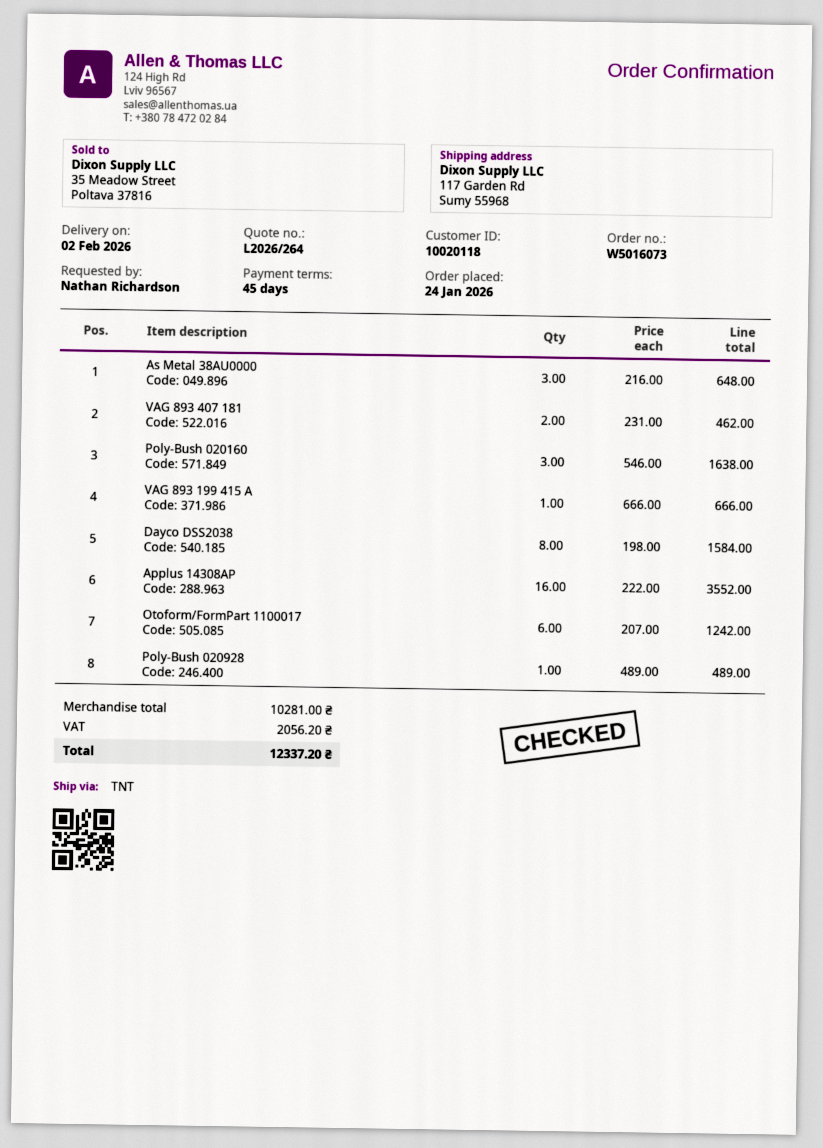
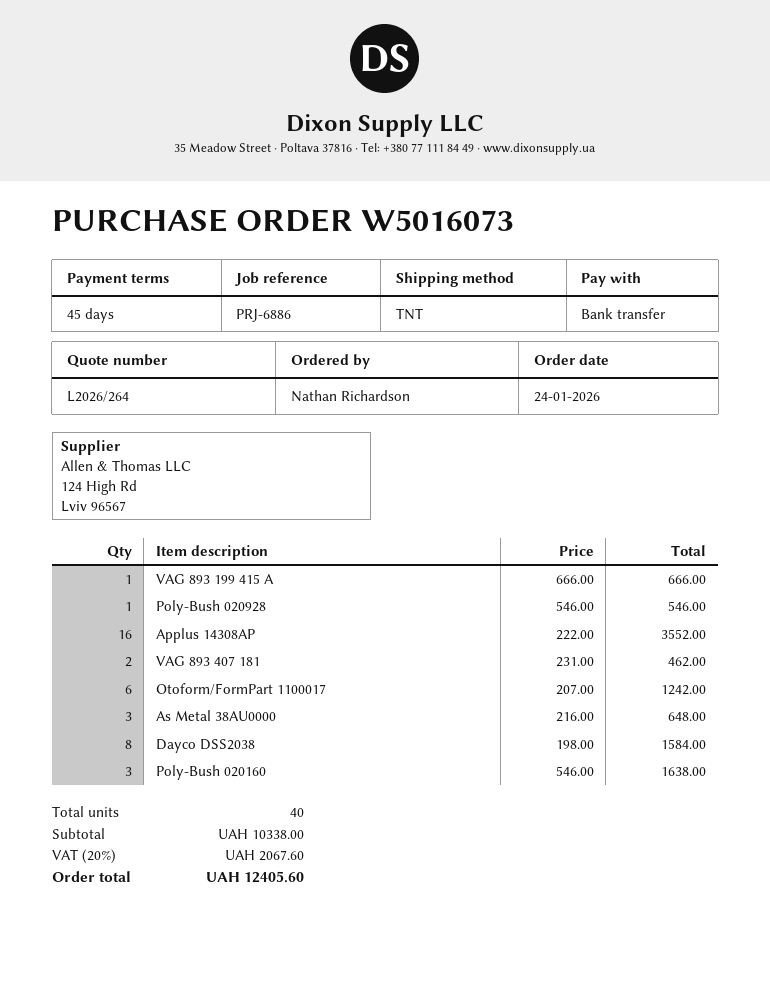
Poly-Bush 020928: 1 x 489.00 = 489.00 -> 1 x 546.00 = 546.00
subtotal: 10281.00 -> 10338.00
tax: 2056.20 -> 2067.60
total: 12337.20 -> 12405.60

